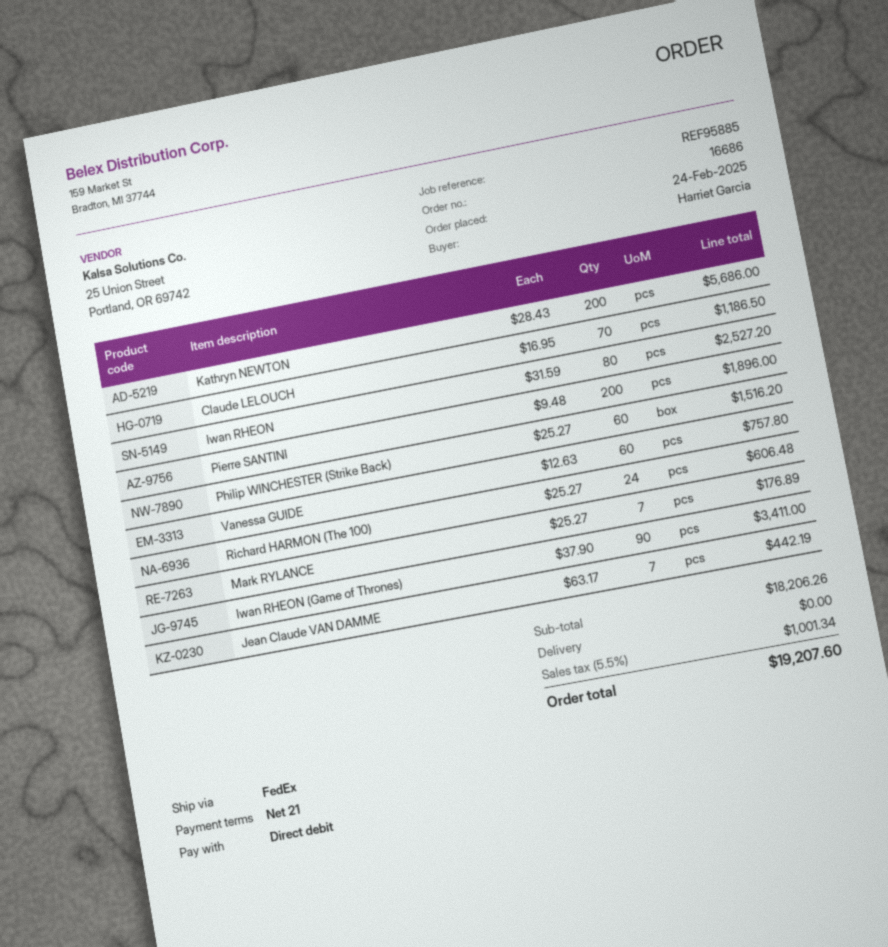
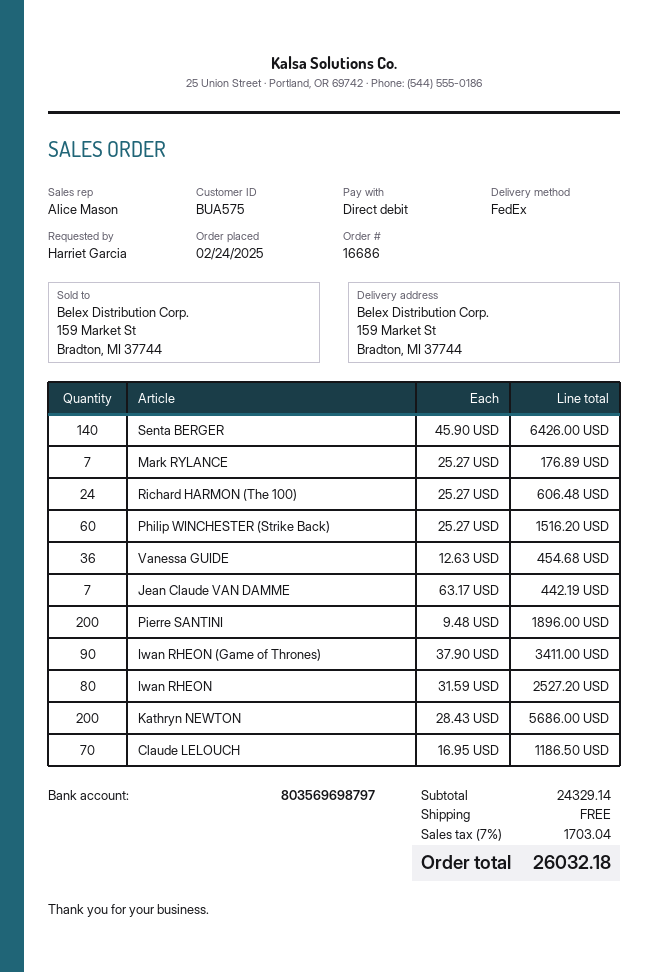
Vanessa GUIDE: 60 x 12.63 = 757.80 -> 36 x 12.63 = 454.68
Senta BERGER: none -> 140 x 45.90 = 6426.00
subtotal: 18206.26 -> 24329.14
tax: 5.5% = 1001.34 -> 7% = 1703.04
total: 19207.60 -> 26032.18

